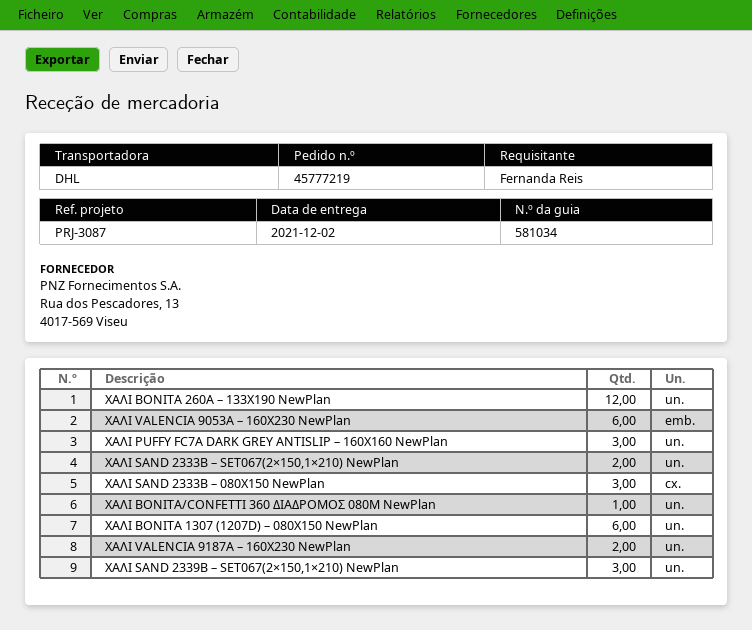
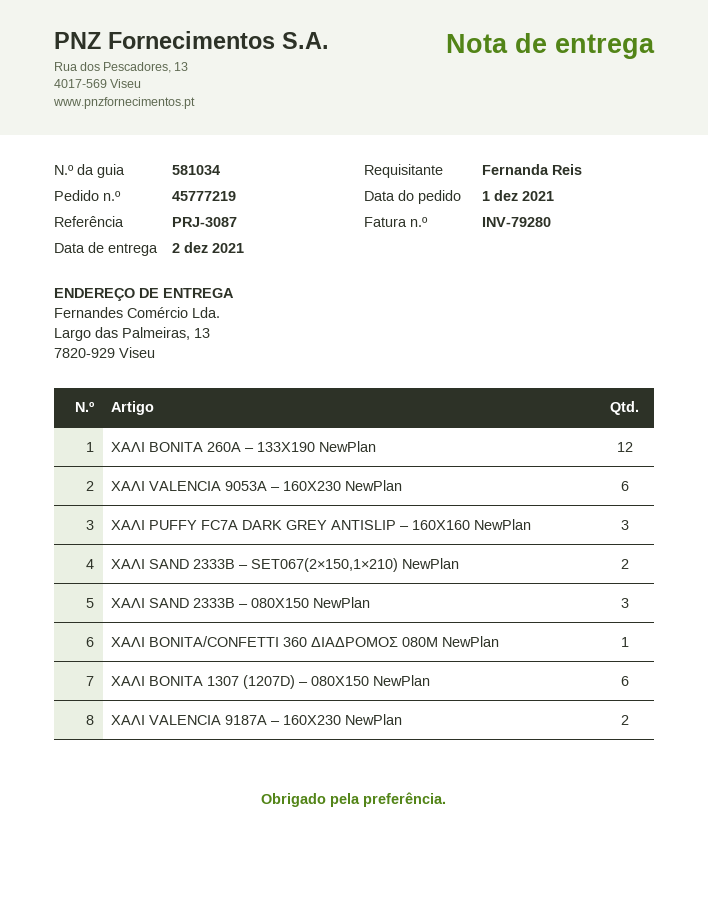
ΧΑΛΙ SAND 2339B – SET067(2×150,1×210) NewPlan: 3 -> none

